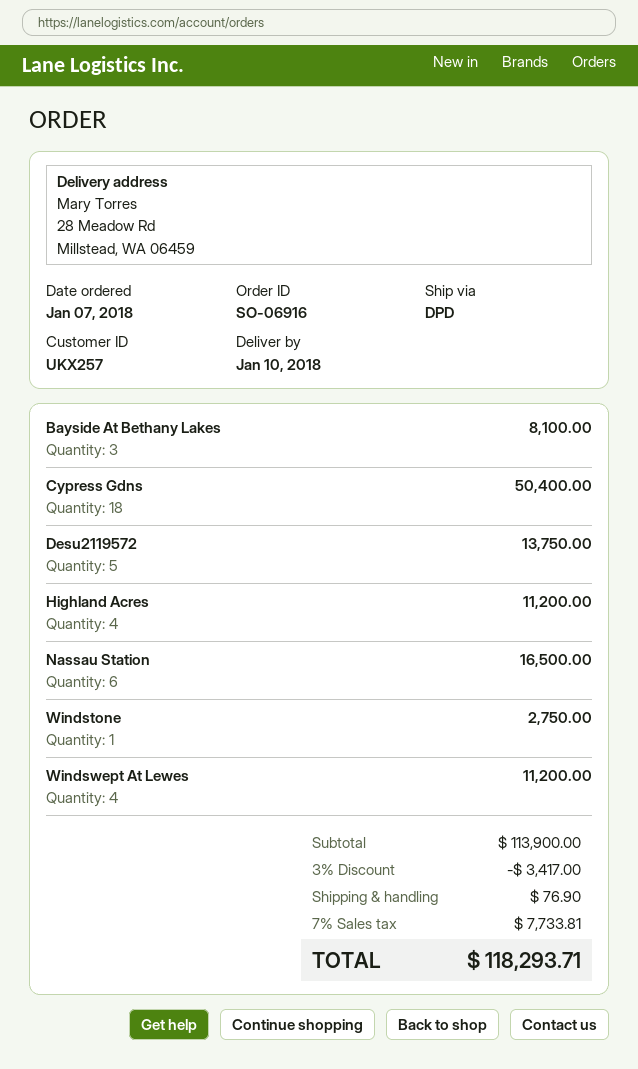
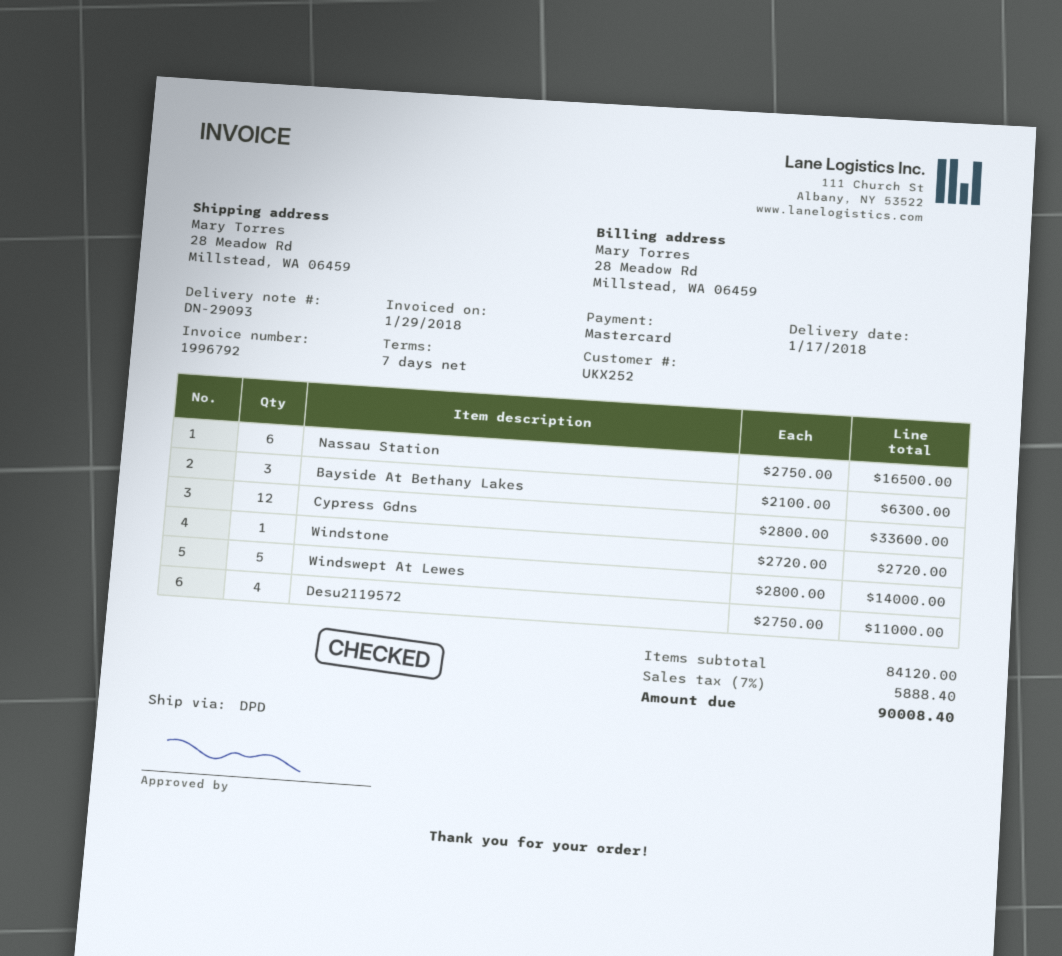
delivery date: 2018-01-10 -> 2018-01-17
customer number: UKX257 -> UKX252
Bayside At Bethany Lakes: 3 for 8100.00 -> 3 for 6300.00
Cypress Gdns: 18 for 50400.00 -> 12 for 33600.00
Desu2119572: 5 for 13750.00 -> 4 for 11000.00
Highland Acres: 4 for 11200.00 -> none
Windstone: 1 for 2750.00 -> 1 for 2720.00
Windswept At Lewes: 4 for 11200.00 -> 5 for 14000.00
subtotal: 113900.00 -> 84120.00
discount: 3% = 3417.00 -> none
shipping: 76.90 -> none
tax: 7% = 7733.81 -> 7% = 5888.40
total: 118293.71 -> 90008.40

